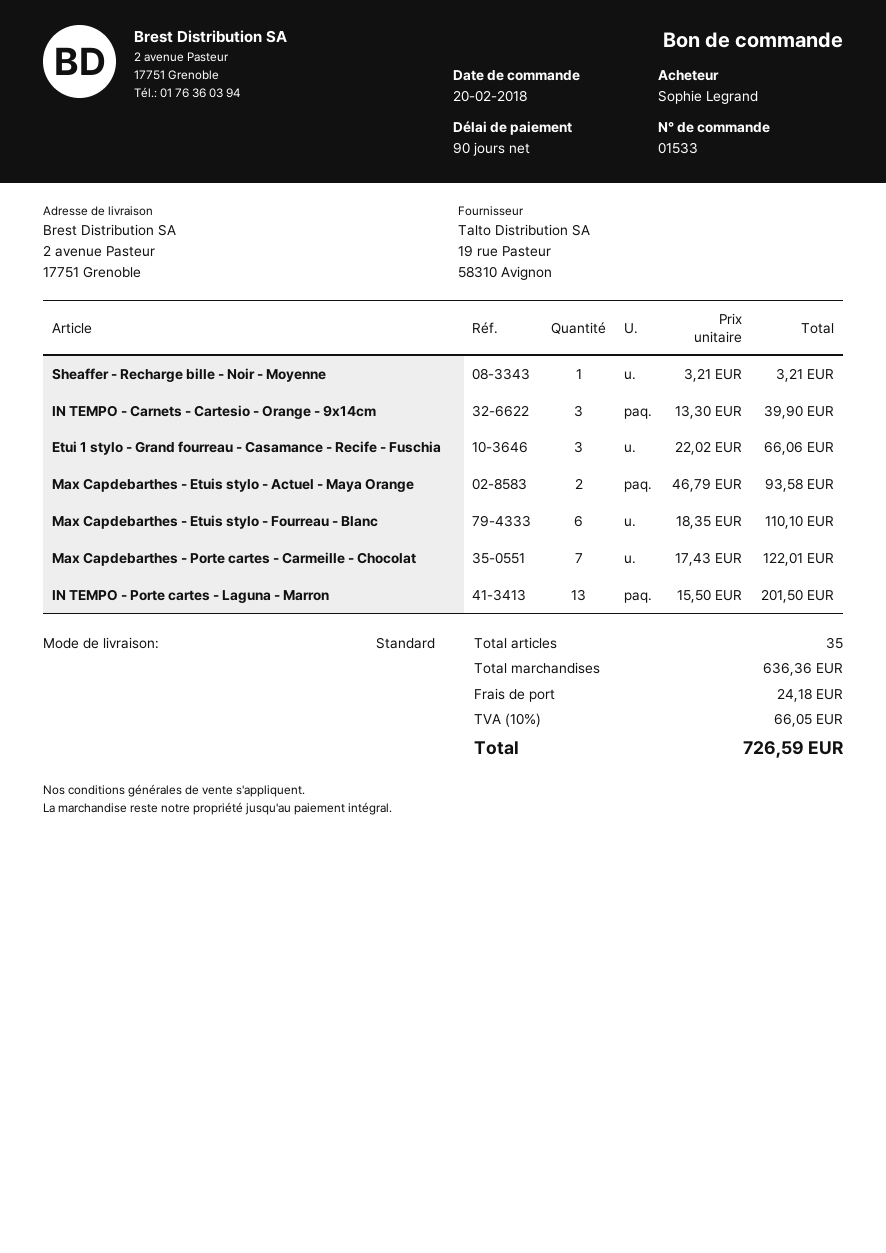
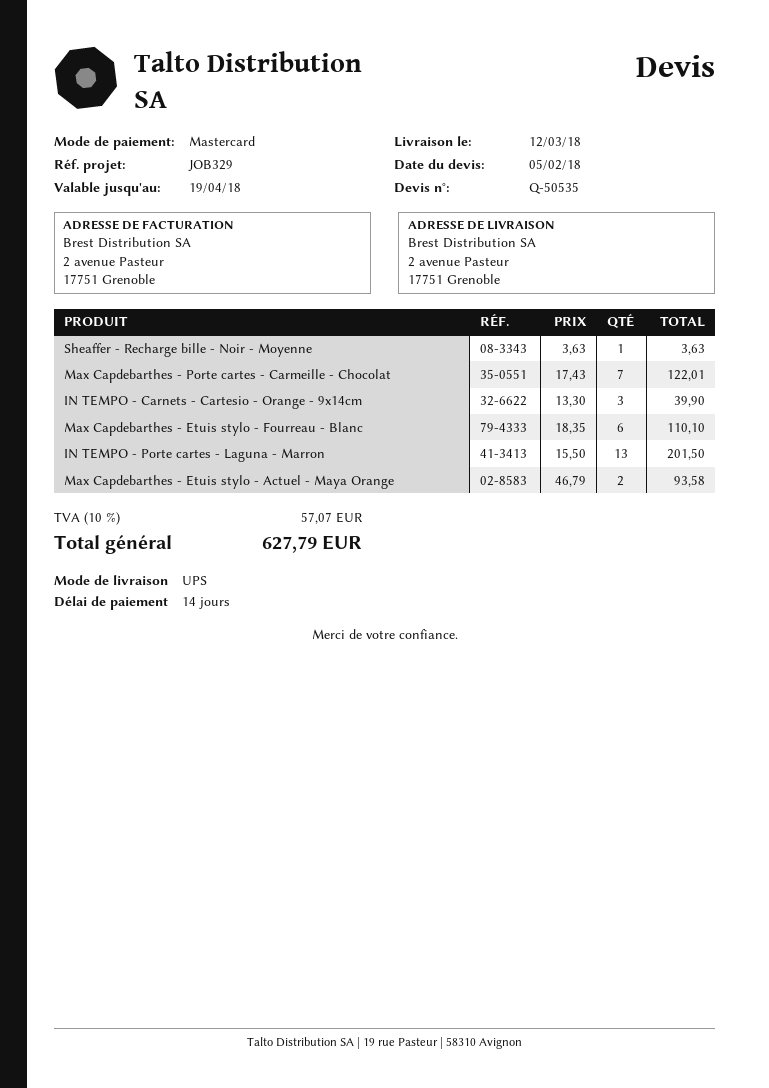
payment terms: 90 days -> 14 days
shipping method: standard -> UPS
Sheaffer - Recharge bille - Noir - Moyenne: 1 x 3.21 = 3.21 -> 1 x 3.63 = 3.63
Etui 1 stylo - Grand fourreau - Casamance - Recife - Fuschia: 3 x 22.02 = 66.06 -> none
shipping: 24.18 -> none
tax: 10% = 66.05 -> 10% = 57.07
total: 726.59 -> 627.79

